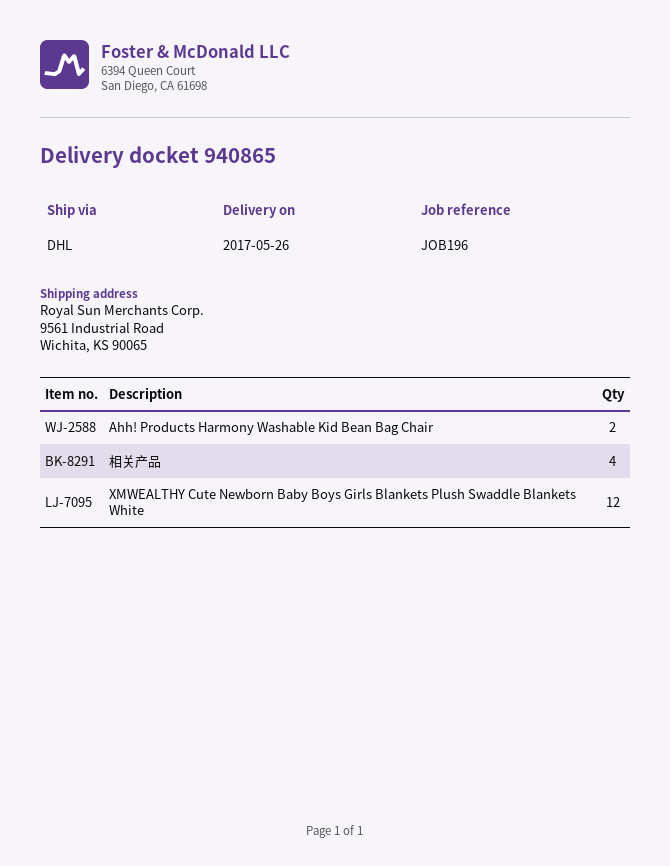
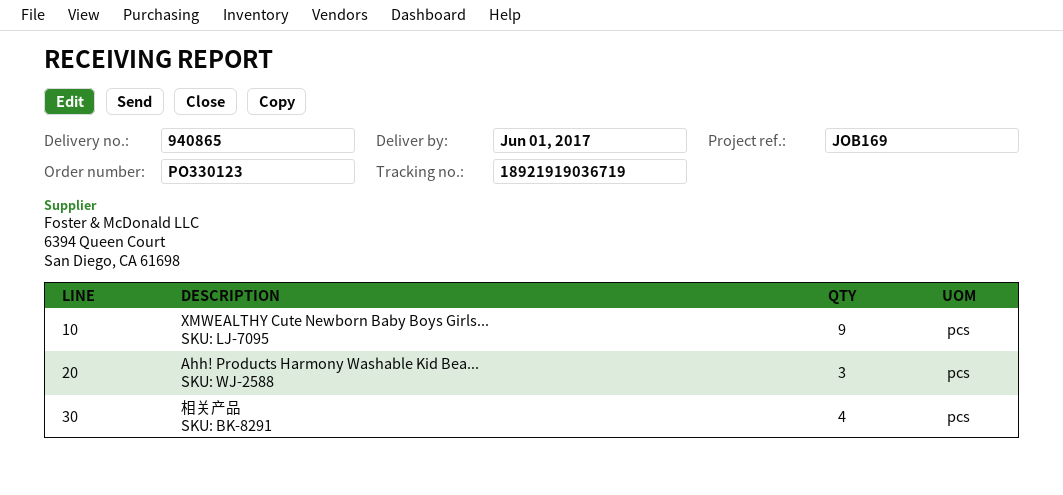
delivery date: 2017-05-26 -> 2017-06-01
reference: JOB196 -> JOB169
Ahh! Products Harmony Washable Kid Bean Bag Chair: 2 -> 3
XMWEALTHY Cute Newborn Baby Boys Girls Blankets Plush Swaddle Blankets White: 12 -> 9

